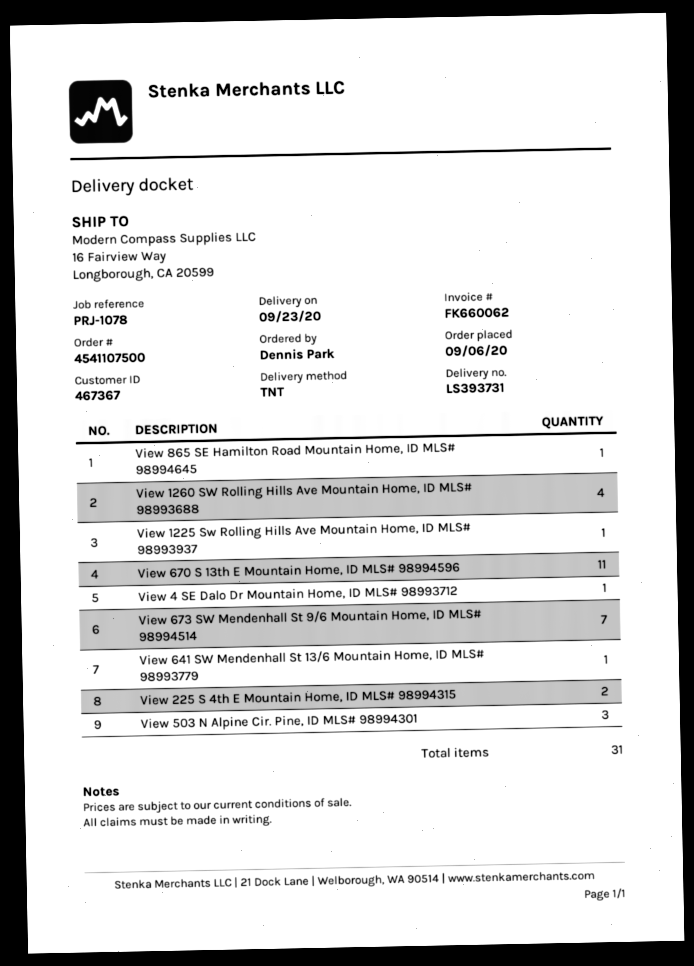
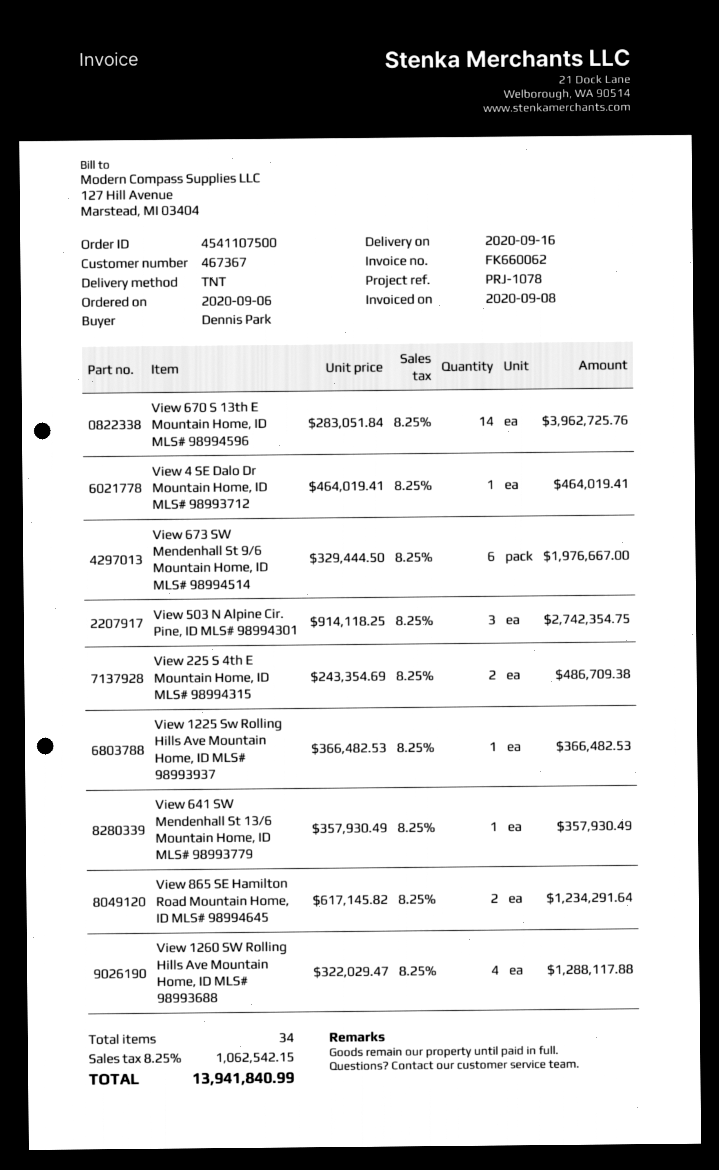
delivery date: 2020-09-23 -> 2020-09-16
View 865 SE Hamilton Road Mountain Home, ID MLS# 98994645: 1 -> 2
View 670 S 13th E Mountain Home, ID MLS# 98994596: 11 -> 14
View 673 SW Mendenhall St 9/6 Mountain Home, ID MLS# 98994514: 7 -> 6
total quantity: 31 -> 34

